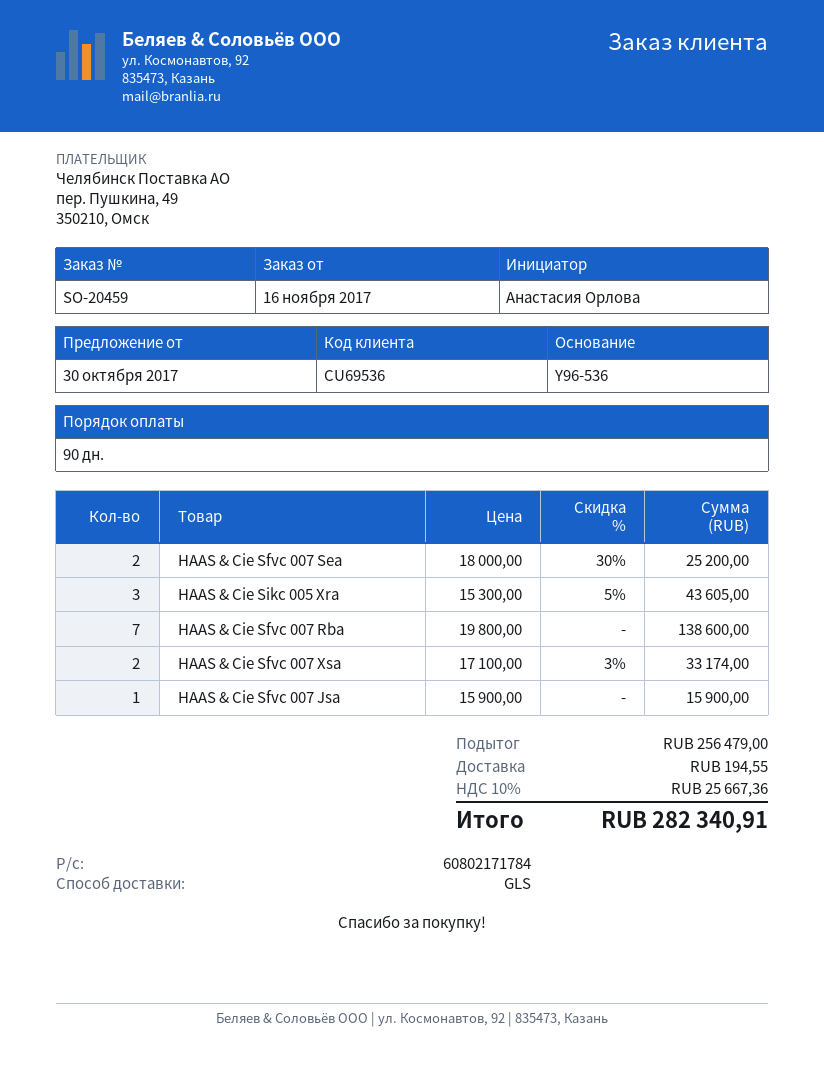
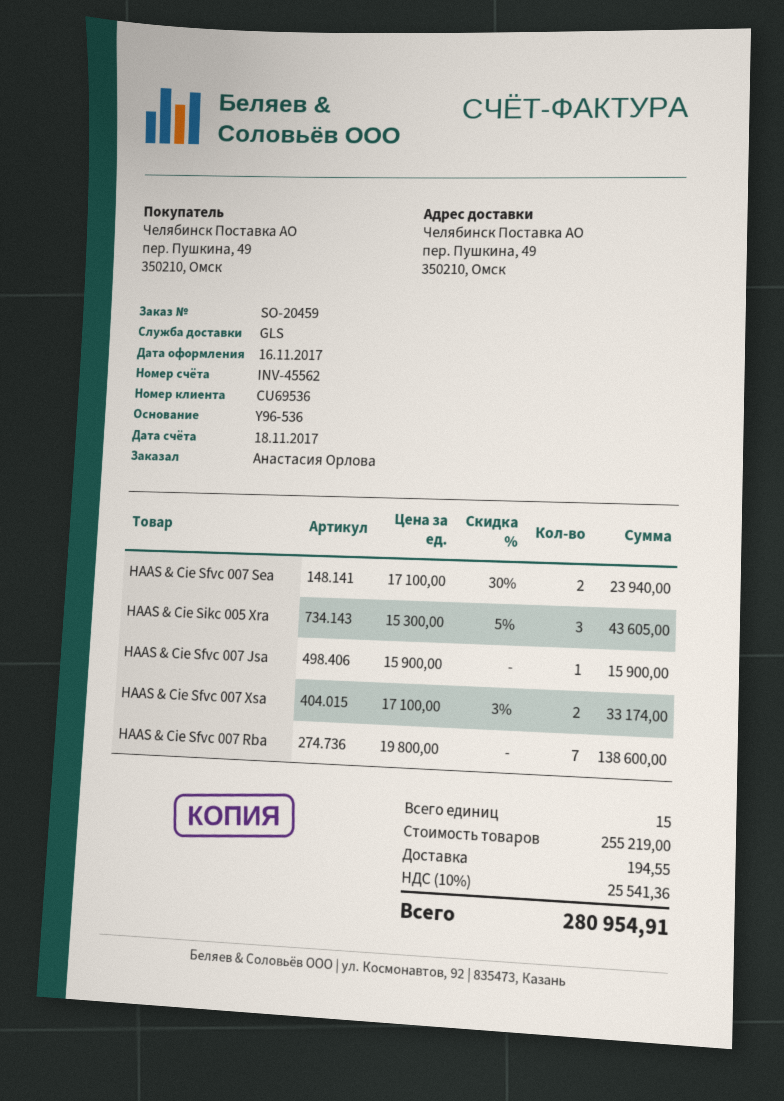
HAAS & Cie Sfvc 007 Sea: 2 x 18000.00 - 30% = 25200.00 -> 2 x 17100.00 - 30% = 23940.00
subtotal: 256479.00 -> 255219.00
tax: 10% = 25667.36 -> 10% = 25541.36
total: 282340.91 -> 280954.91

